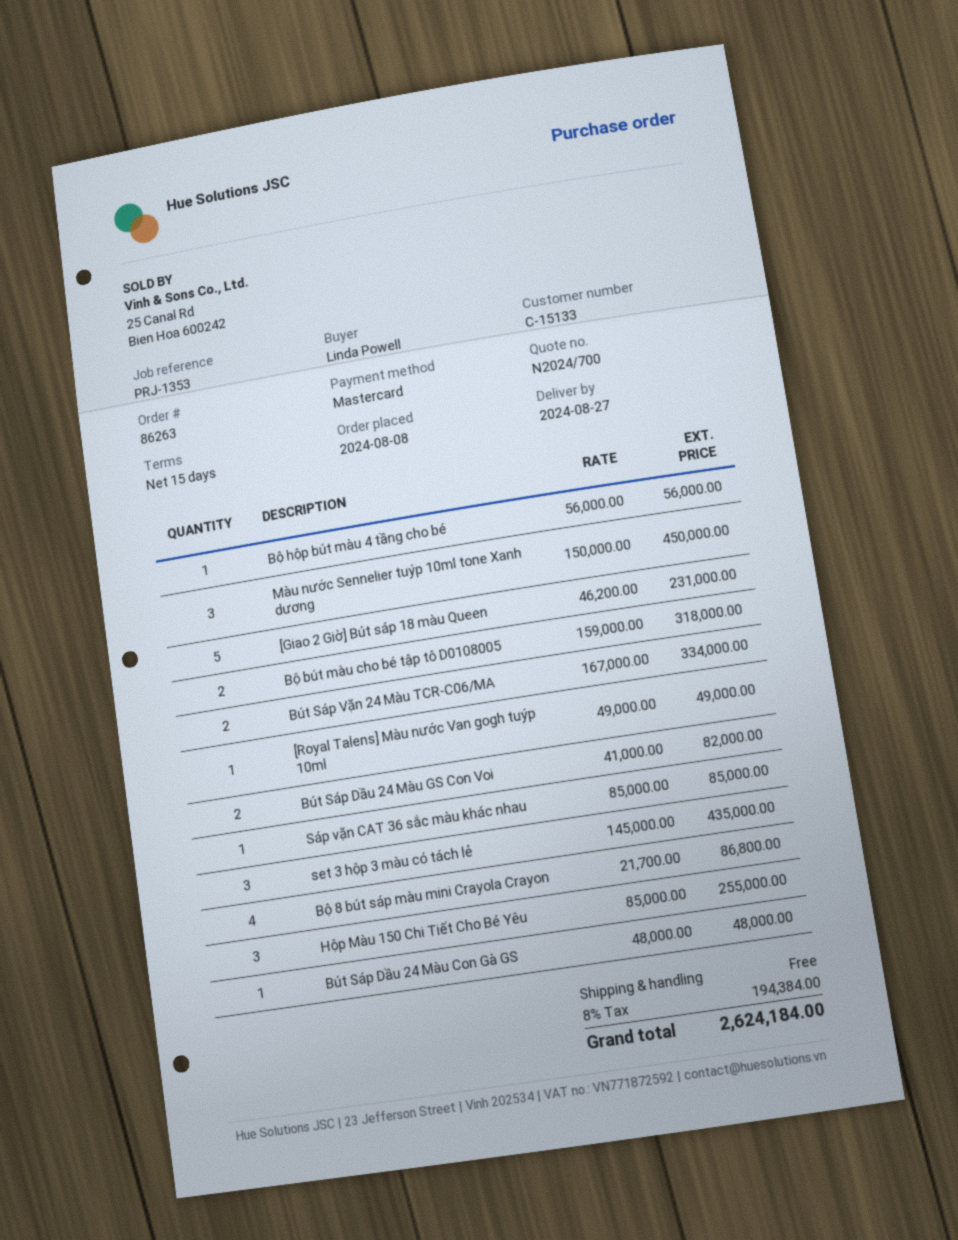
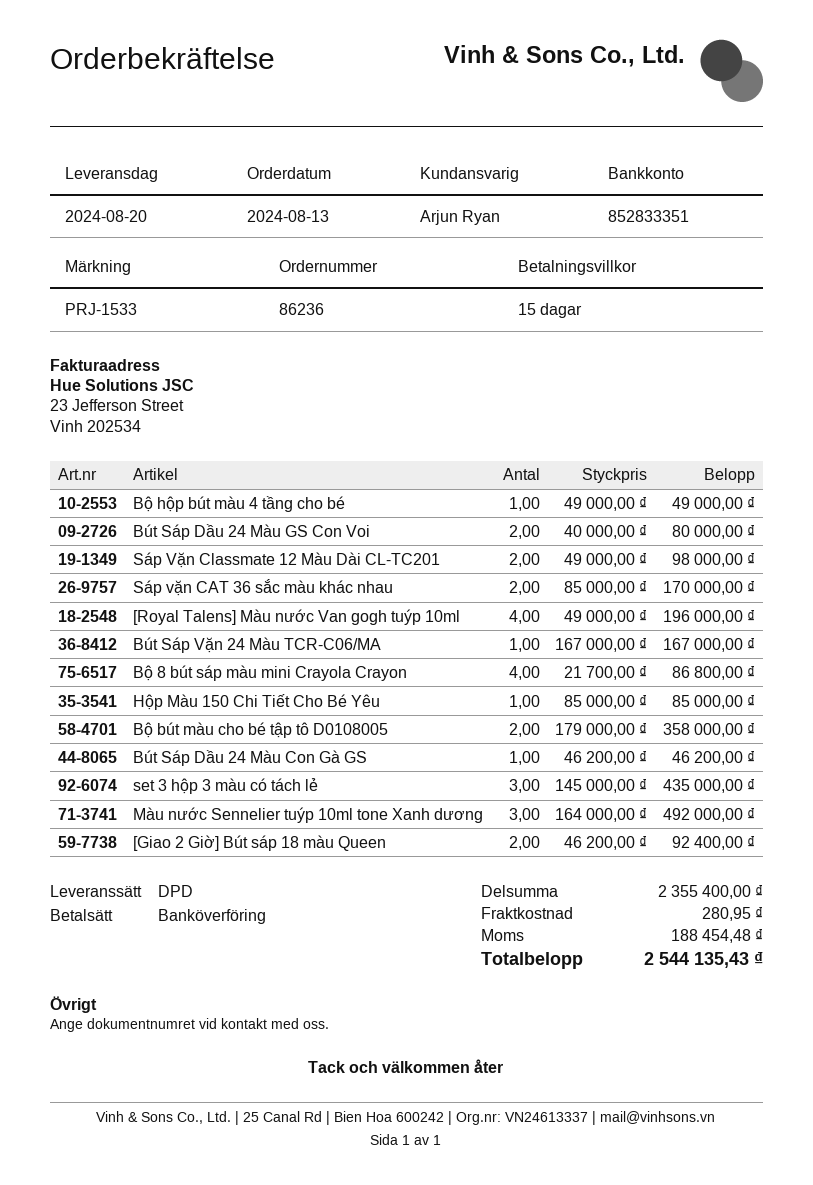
order number: 86263 -> 86236
order date: 2024-08-08 -> 2024-08-13
delivery date: 2024-08-27 -> 2024-08-20
reference: PRJ-1353 -> PRJ-1533
payment method: Mastercard -> bank transfer
Bộ hộp bút màu 4 tầng cho bé: 1 x 56000.00 = 56000.00 -> 1 x 49000.00 = 49000.00
Màu nước Sennelier tuýp 10ml tone Xanh dương: 3 x 150000.00 = 450000.00 -> 3 x 164000.00 = 492000.00
[Giao 2 Giờ] Bút sáp 18 màu Queen: 5 x 46200.00 = 231000.00 -> 2 x 46200.00 = 92400.00
Bộ bút màu cho bé tập tô D0108005: 2 x 159000.00 = 318000.00 -> 2 x 179000.00 = 358000.00
Bút Sáp Vặn 24 Màu TCR-C06/MA: 2 x 167000.00 = 334000.00 -> 1 x 167000.00 = 167000.00
[Royal Talens] Màu nước Van gogh tuýp 10ml: 1 x 49000.00 = 49000.00 -> 4 x 49000.00 = 196000.00
Bút Sáp Dầu 24 Màu GS Con Voi: 2 x 41000.00 = 82000.00 -> 2 x 40000.00 = 80000.00
Sáp vặn CAT 36 sắc màu khác nhau: 1 x 85000.00 = 85000.00 -> 2 x 85000.00 = 170000.00
Hộp Màu 150 Chi Tiết Cho Bé Yêu: 3 x 85000.00 = 255000.00 -> 1 x 85000.00 = 85000.00
Bút Sáp Dầu 24 Màu Con Gà GS: 1 x 48000.00 = 48000.00 -> 1 x 46200.00 = 46200.00
Sáp Vặn Classmate 12 Màu Dài CL-TC201: none -> 2 x 49000.00 = 98000.00
shipping: 0.00 -> 280.95
tax: 194384.00 -> 188454.48
total: 2624184.00 -> 2544135.43

